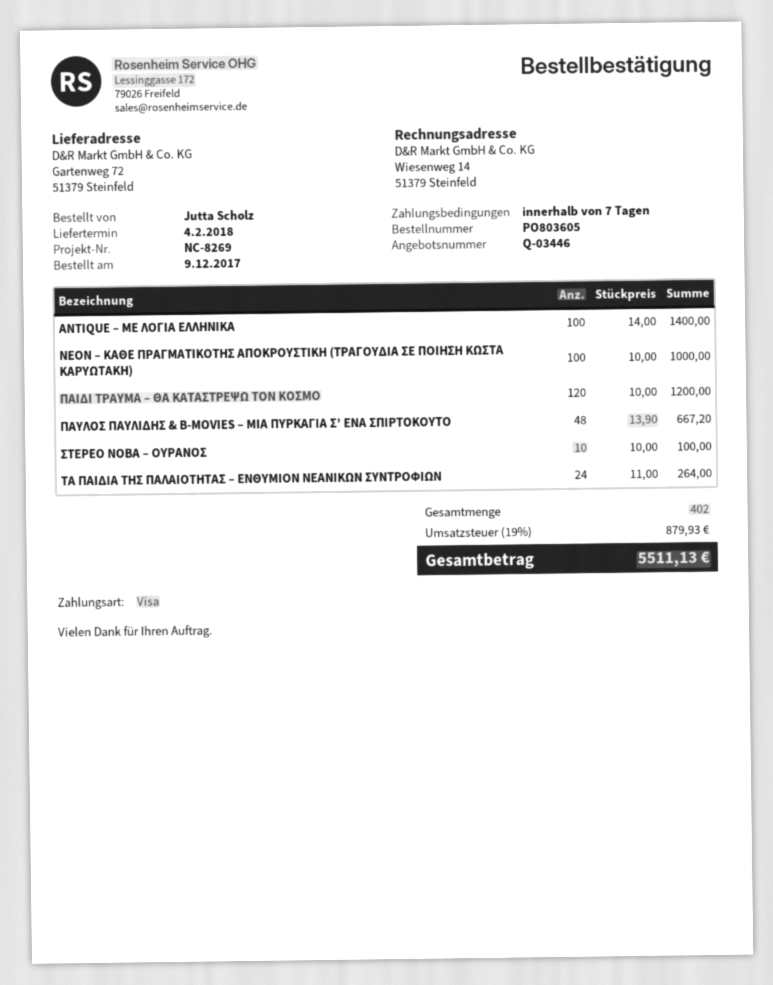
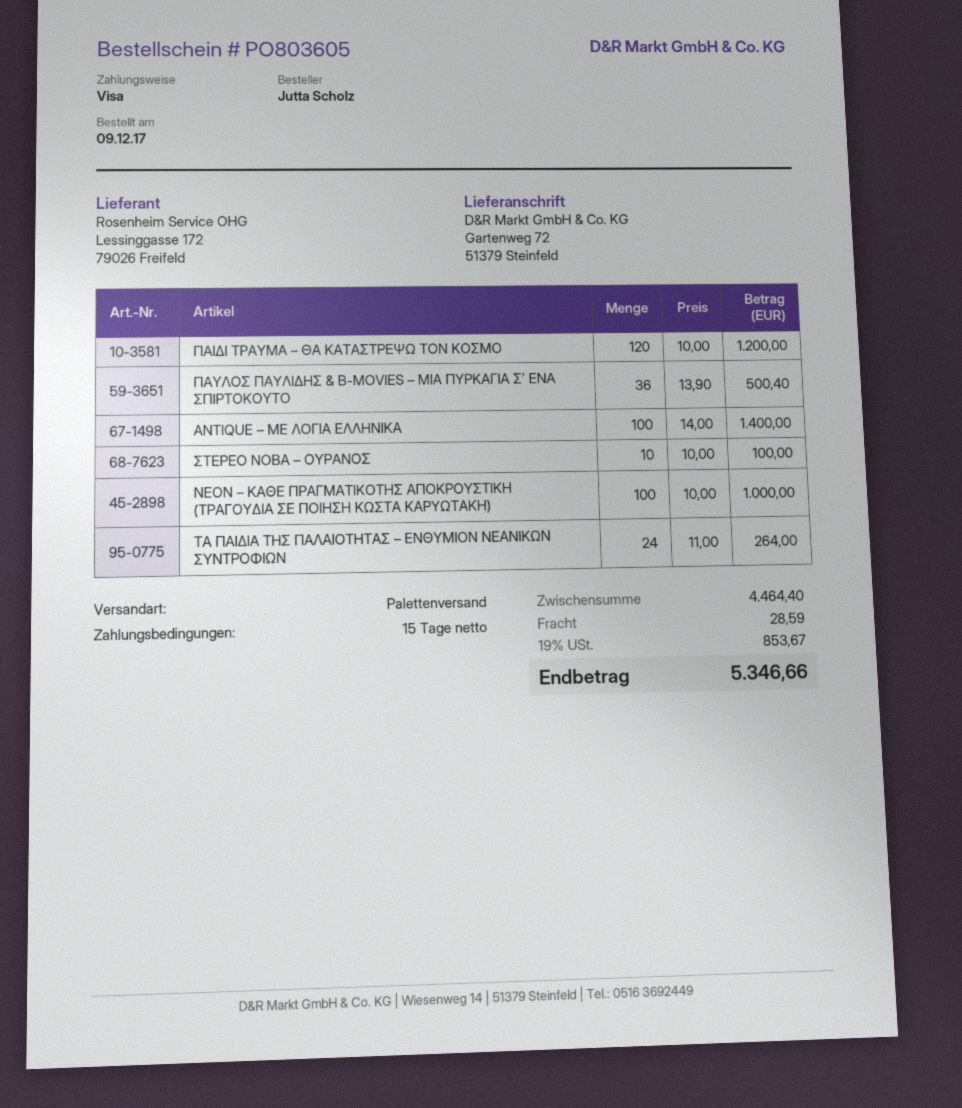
payment terms: 7 days -> 15 days
ΠΑΥΛΟΣ ΠΑΥΛΙΔΗΣ & B-MOVIES – ΜΙΑ ΠΥΡΚΑΓΙΑ Σ’ ΕΝΑ ΣΠΙΡΤΟΚΟΥΤΟ: 48 x 13.90 = 667.20 -> 36 x 13.90 = 500.40
shipping: none -> 28.59
tax: 19% = 879.93 -> 19% = 853.67
total: 5511.13 -> 5346.66

